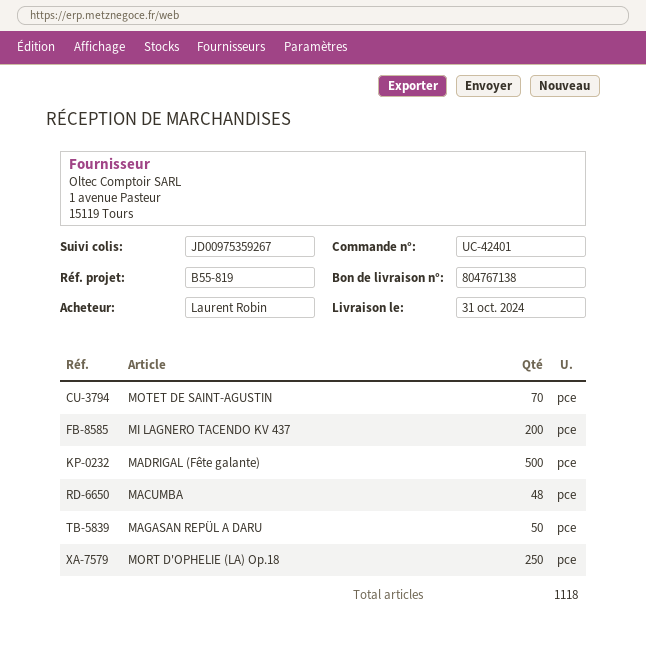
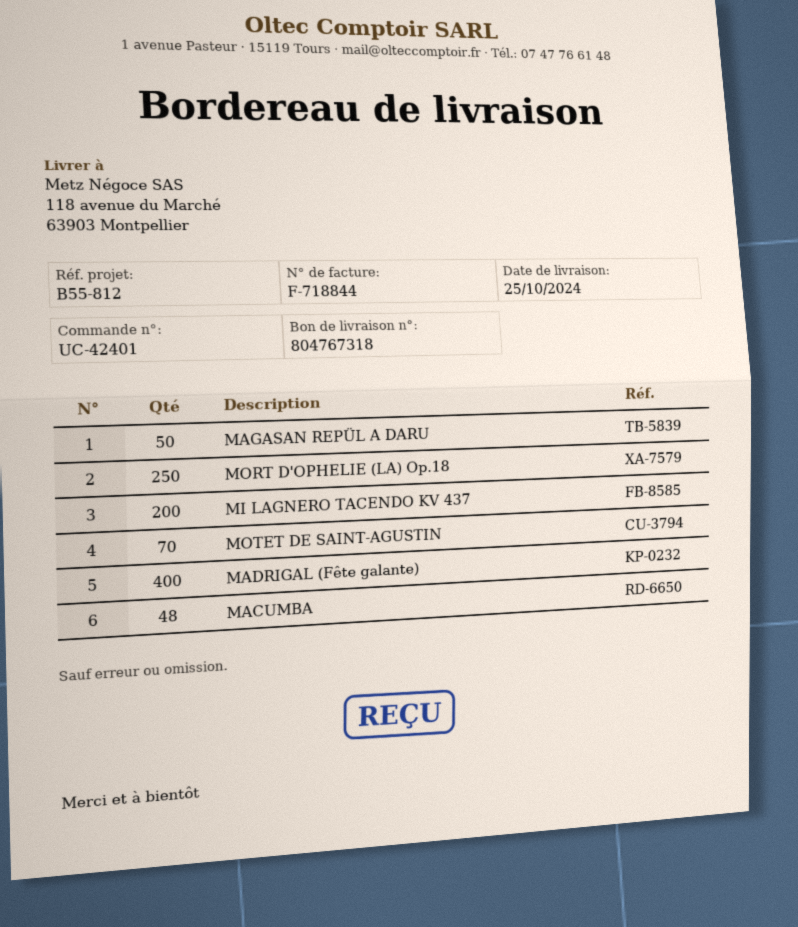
delivery note number: 804767138 -> 804767318
delivery date: 2024-10-31 -> 2024-10-25
reference: B55-819 -> B55-812
MADRIGAL (Fête galante): 500 -> 400

